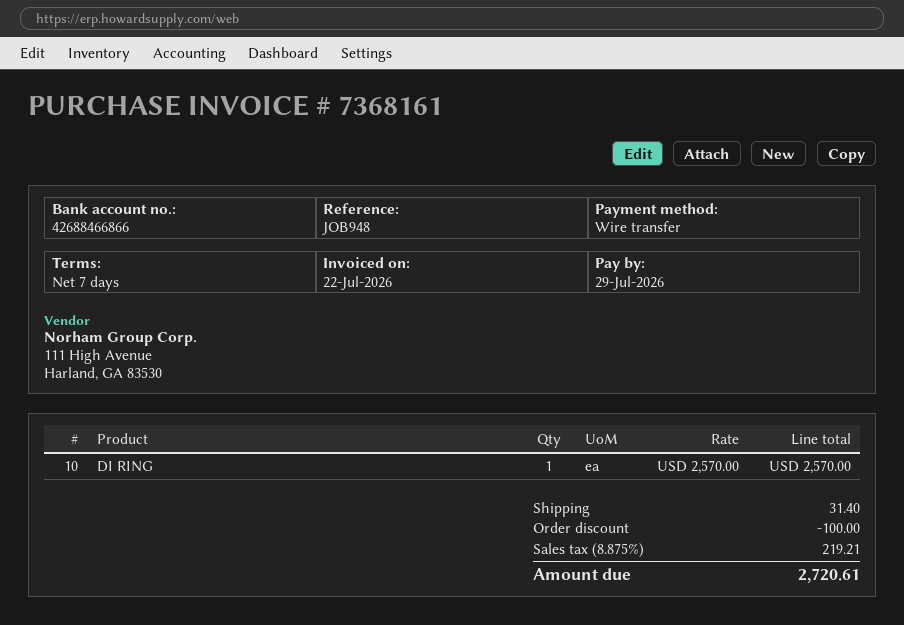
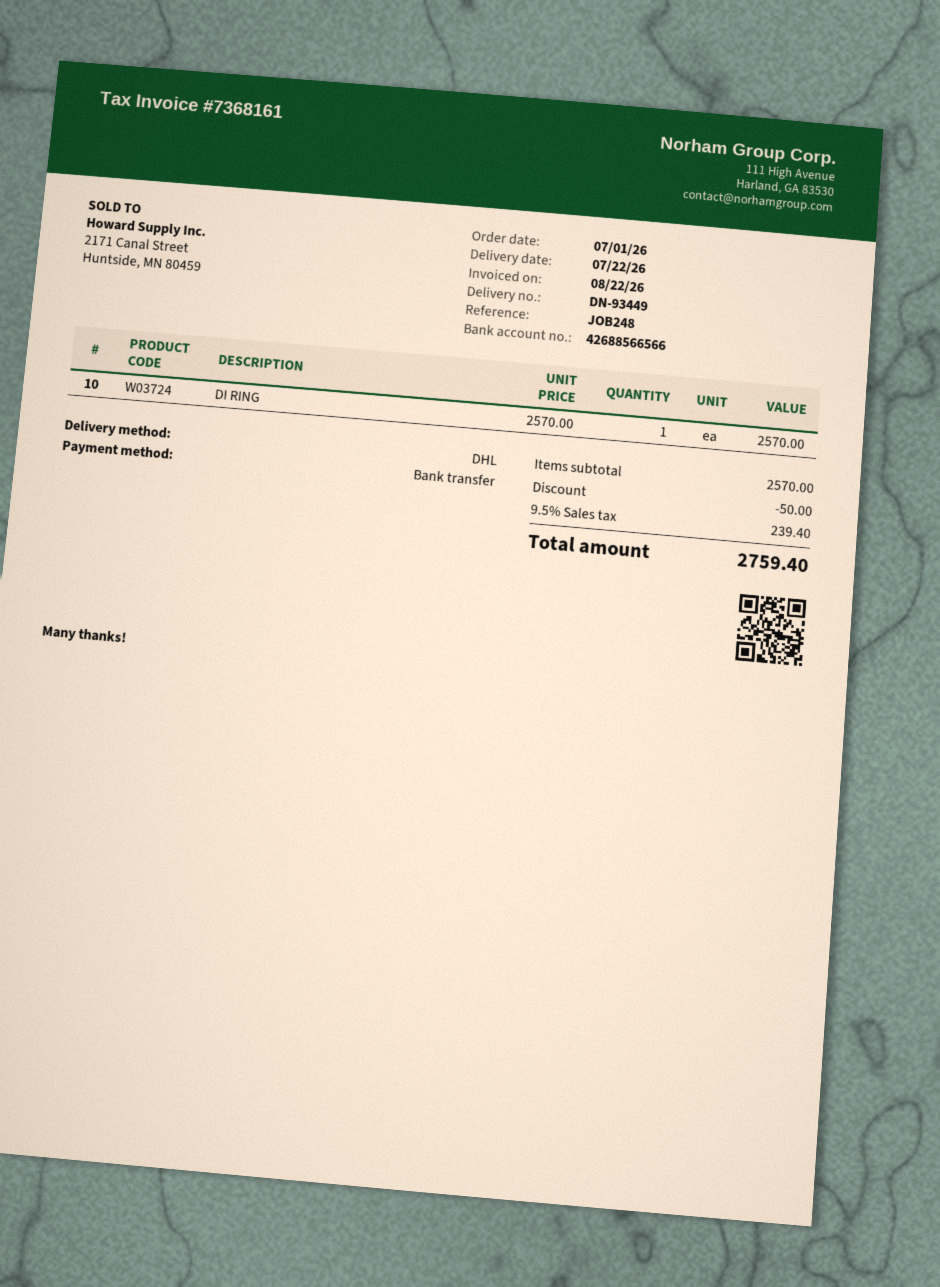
invoice date: 2026-07-22 -> 2026-08-22
reference: JOB948 -> JOB248
bank account: 42688466866 -> 42688566566
discount: 100.00 -> 50.00
shipping: 31.40 -> none
tax: 8.875% = 219.21 -> 9.5% = 239.40
total: 2720.61 -> 2759.40

